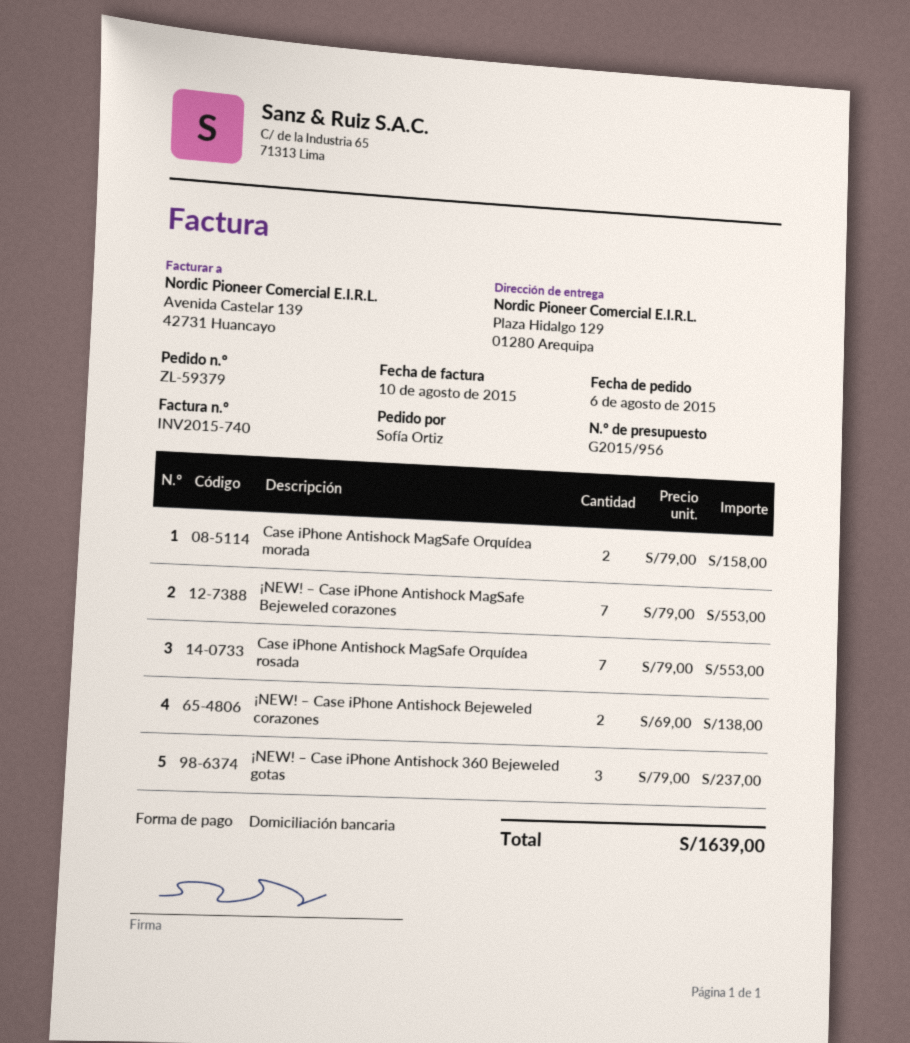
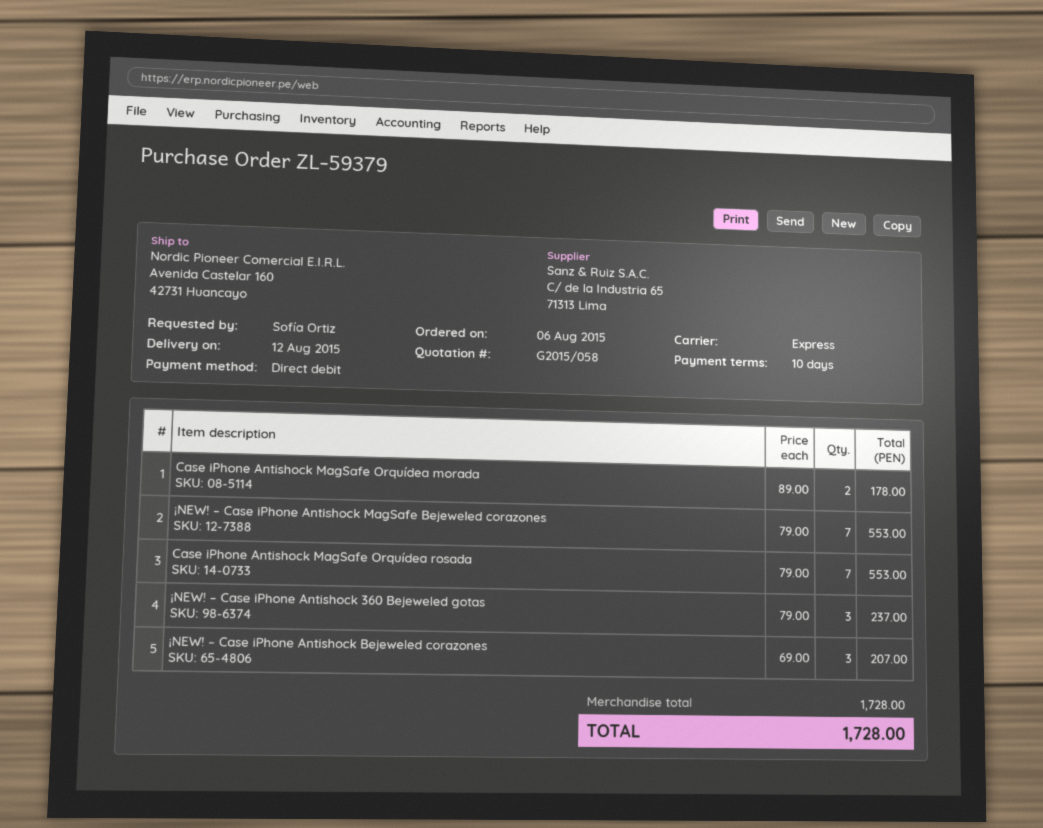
quote number: G2015/956 -> G2015/058
ship to: Plaza Hidalgo 129, 01280 Arequipa -> Avenida Castelar 160, 42731 Huancayo
Case iPhone Antishock MagSafe Orquídea morada: 2 x 79.00 = 158.00 -> 2 x 89.00 = 178.00
¡NEW! – Case iPhone Antishock Bejeweled corazones: 2 x 69.00 = 138.00 -> 3 x 69.00 = 207.00
total: 1639.00 -> 1728.00

